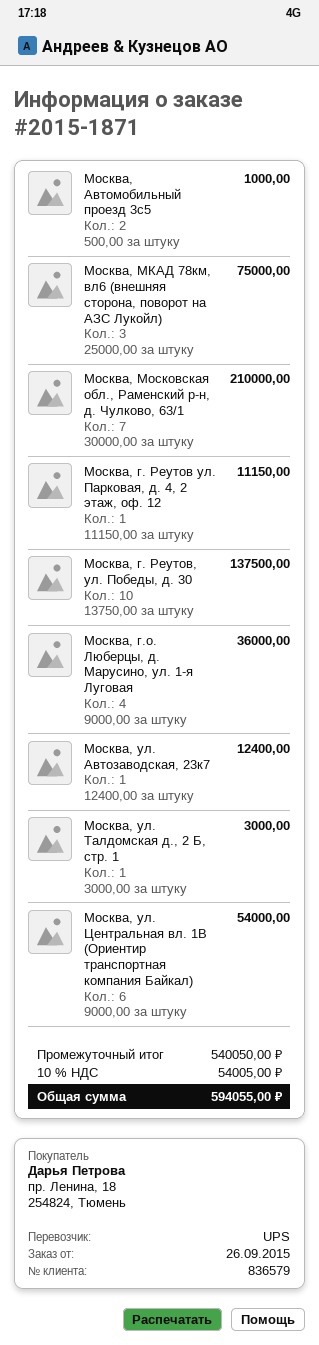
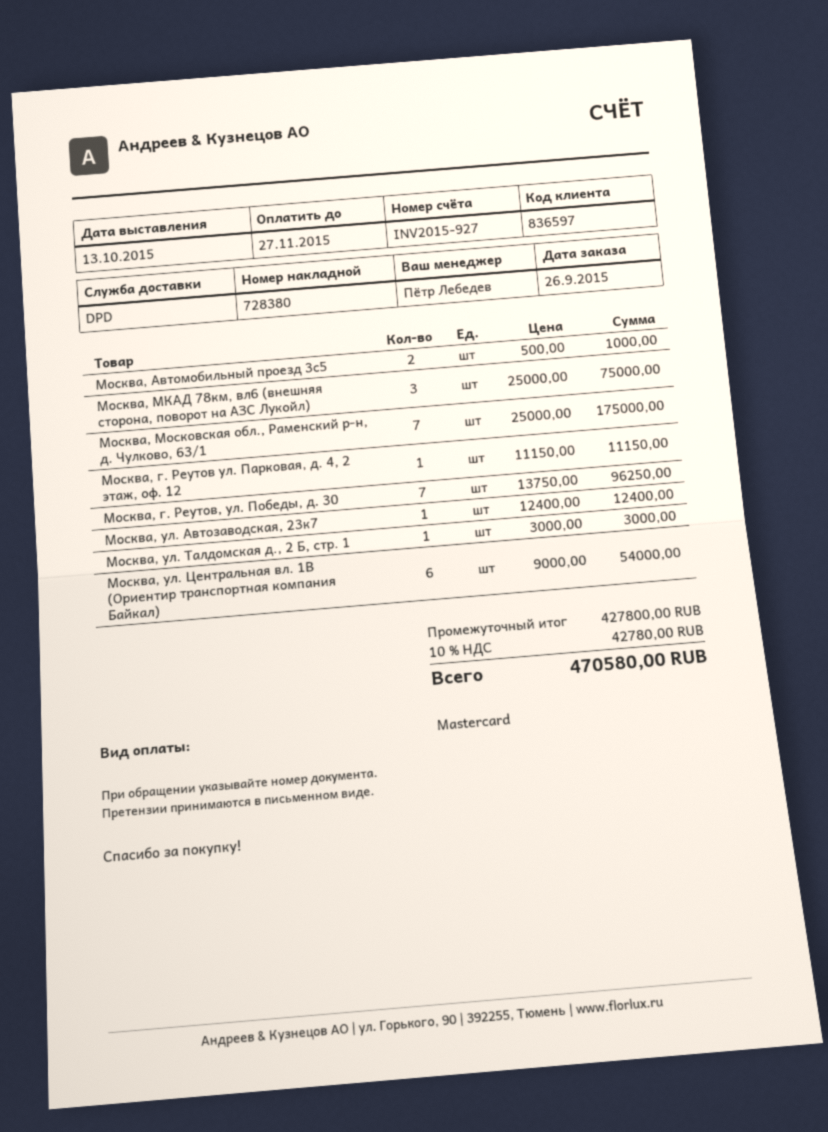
customer number: 836579 -> 836597
shipping method: UPS -> DPD
Москва, Московская обл., Раменский р-н, д. Чулково, 63/1: 7 x 30000.00 = 210000.00 -> 7 x 25000.00 = 175000.00
Москва, г. Реутов, ул. Победы, д. 30: 10 x 13750.00 = 137500.00 -> 7 x 13750.00 = 96250.00
Москва, г.о. Люберцы, д. Марусино, ул. 1-я Луговая: 4 x 9000.00 = 36000.00 -> none
subtotal: 540050.00 -> 427800.00
tax: 10% = 54005.00 -> 10% = 42780.00
total: 594055.00 -> 470580.00

